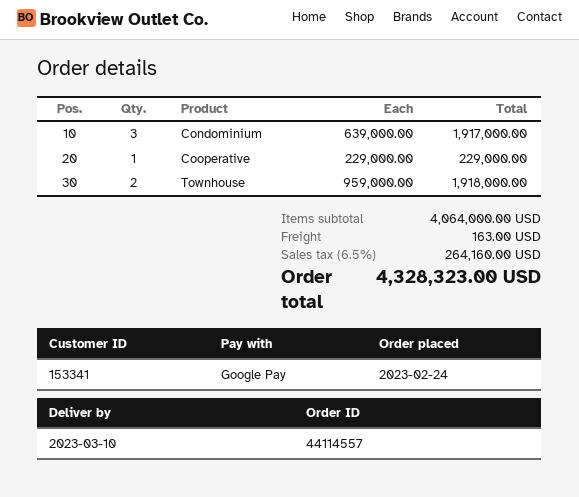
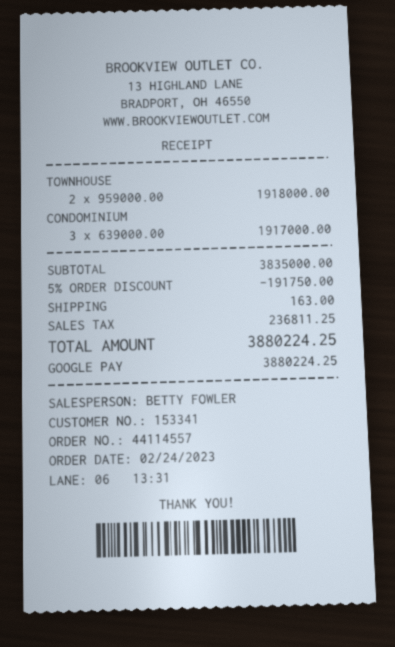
Cooperative: 1 x 229000.00 = 229000.00 -> none
subtotal: 4064000.00 -> 3835000.00
discount: none -> 5% = 191750.00
tax: 264160.00 -> 236811.25
total: 4328323.00 -> 3880224.25

